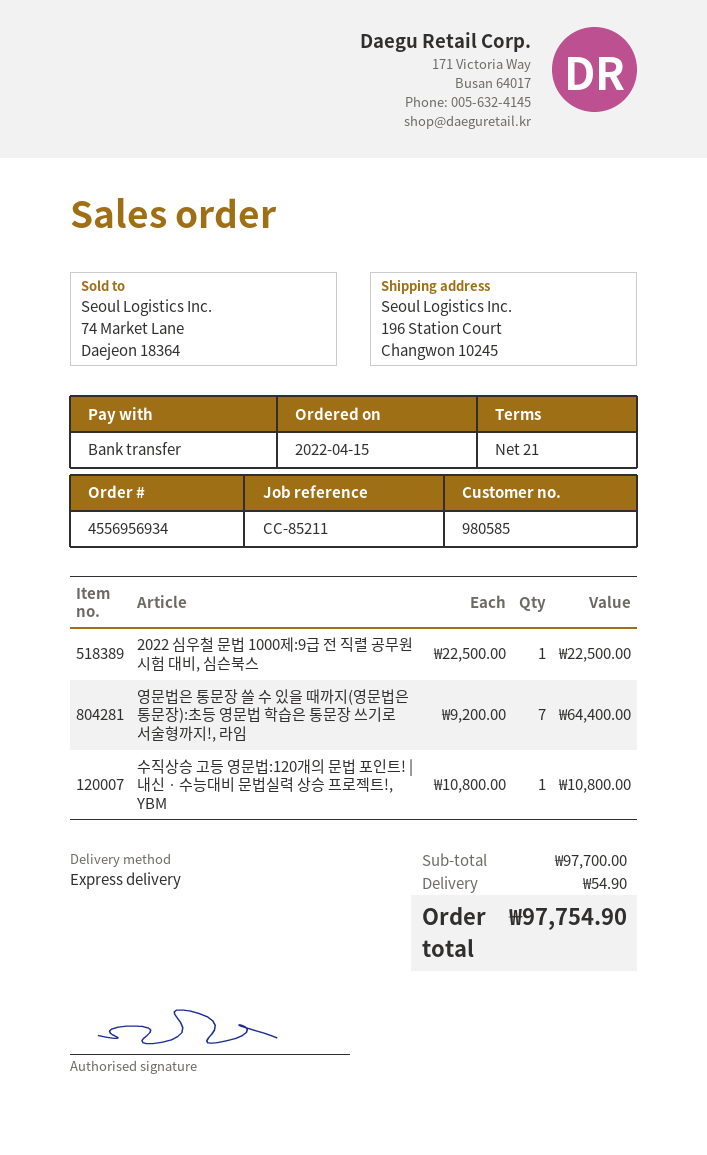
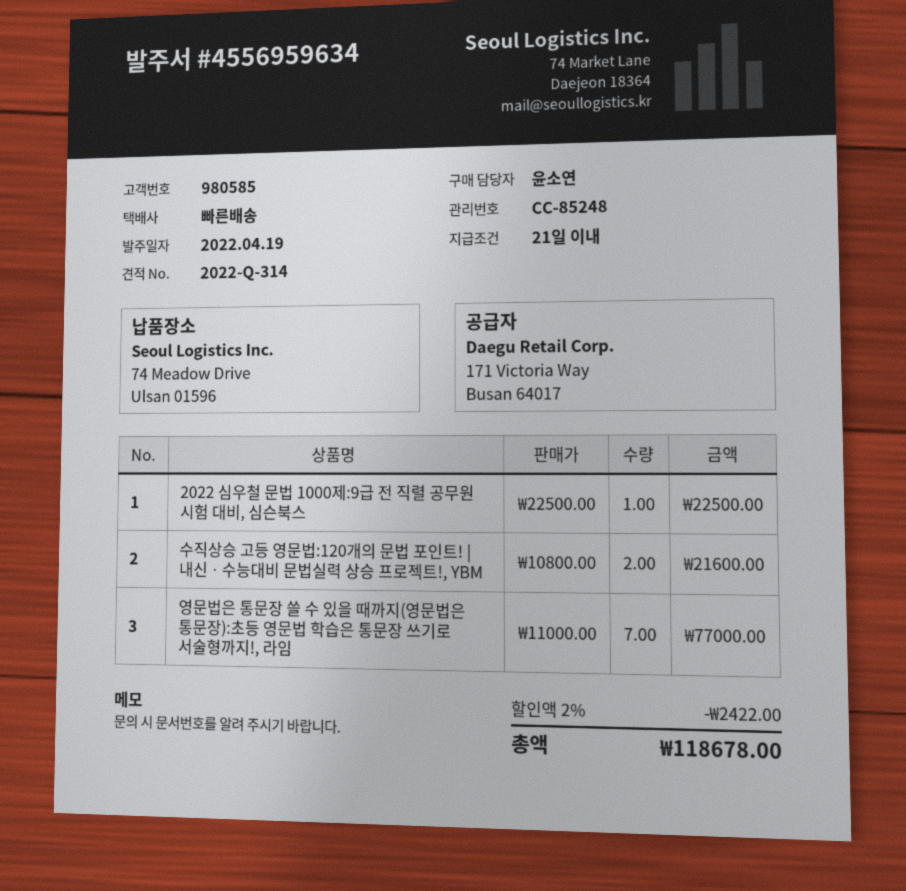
order number: 4556956934 -> 4556959634
order date: 2022-04-15 -> 2022-04-19
reference: CC-85211 -> CC-85248
ship to: 196 Station Court, Changwon 10245 -> 74 Meadow Drive, Ulsan 01596
영문법은 통문장 쓸 수 있을 때까지(영문법은 통문장):초등 영문법 학습은 통문장 쓰기로 서술형까지!, 라임: 7 x 9200.00 = 64400.00 -> 7 x 11000.00 = 77000.00
수직상승 고등 영문법:120개의 문법 포인트! | 내신ㆍ수능대비 문법실력 상승 프로젝트!, YBM: 1 x 10800.00 = 10800.00 -> 2 x 10800.00 = 21600.00
discount: none -> 2% = 2422.00
shipping: 54.90 -> none
total: 97754.90 -> 118678.00

